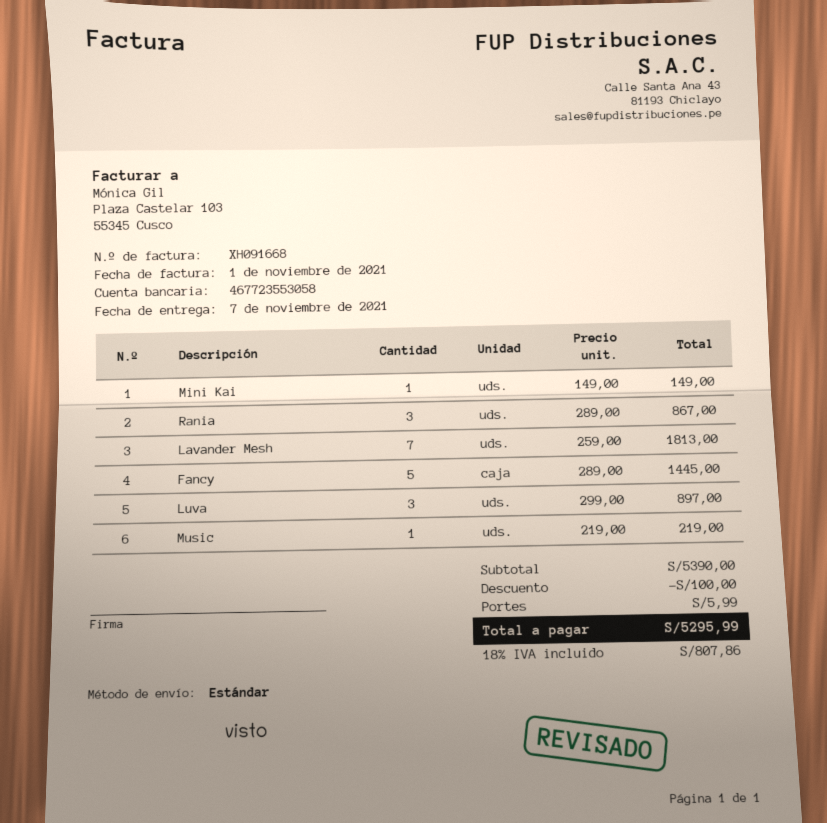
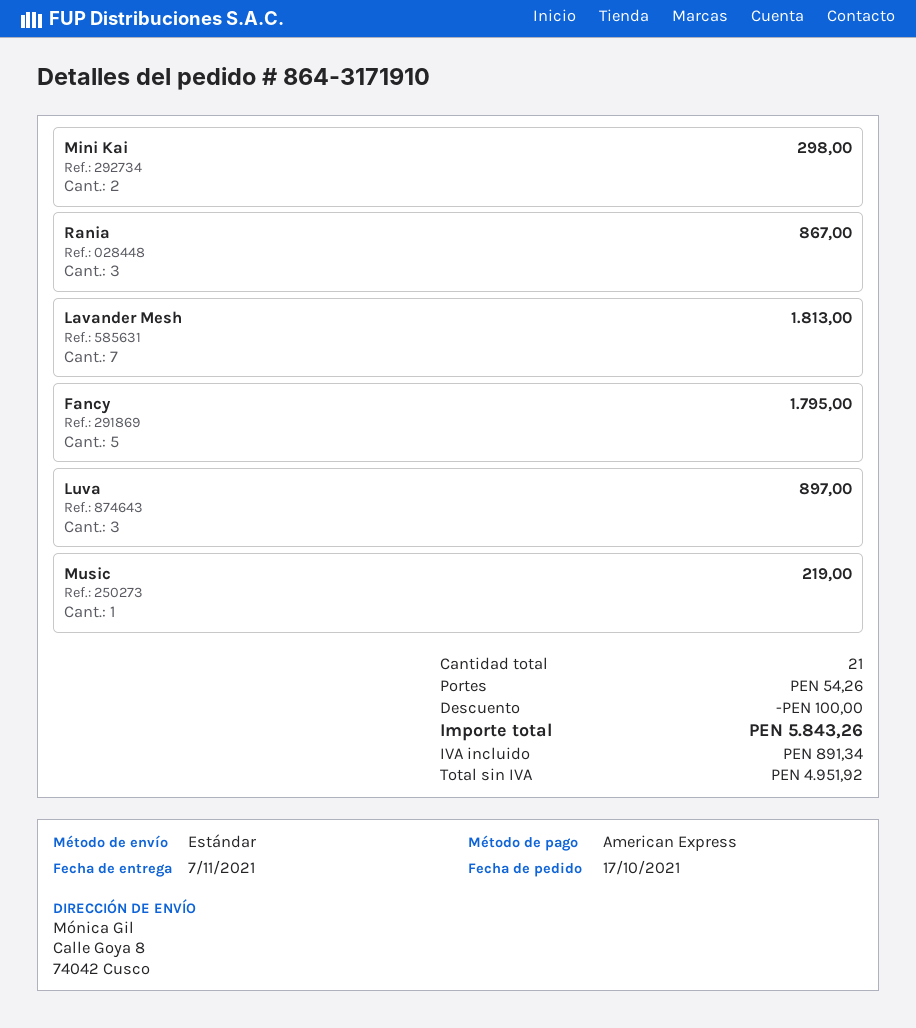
Mini Kai: 1 for 149.00 -> 2 for 298.00
Fancy: 5 for 1445.00 -> 5 for 1795.00
shipping: 5.99 -> 54.26
tax: 807.86 -> 891.34
total: 5295.99 -> 5843.26

